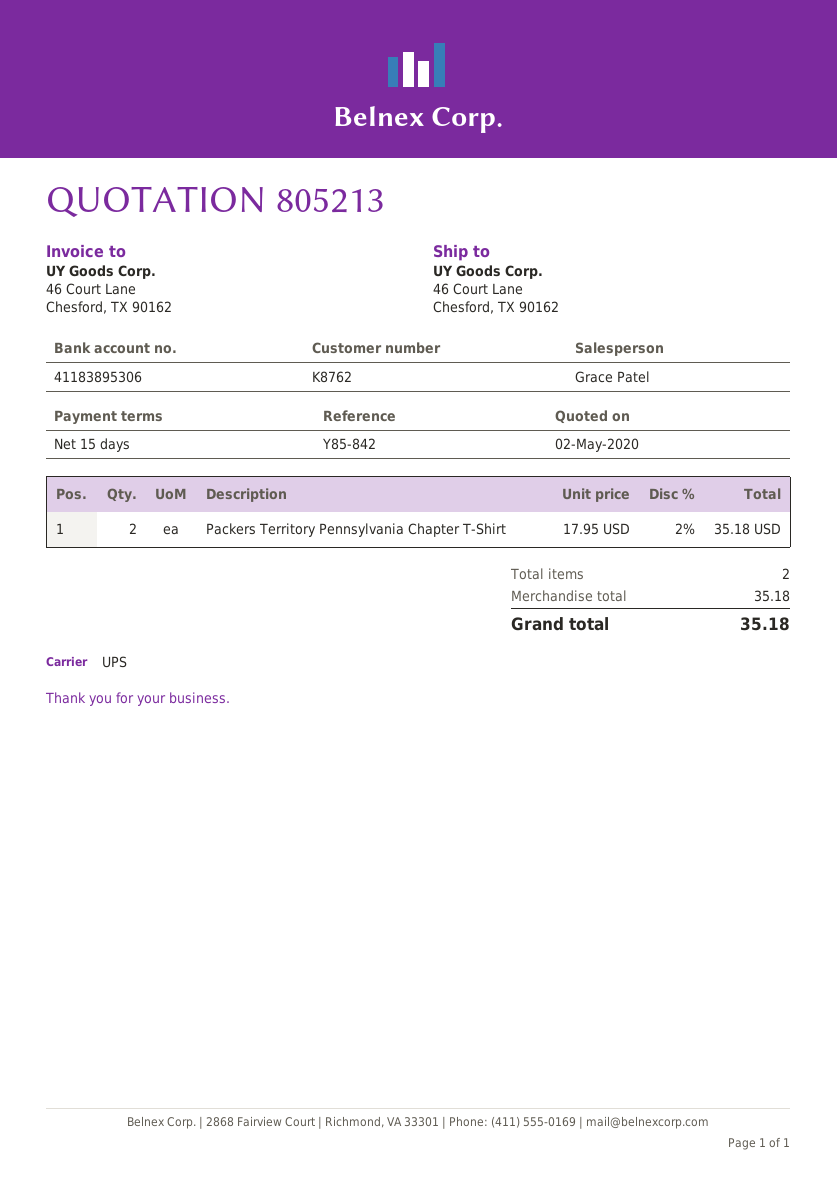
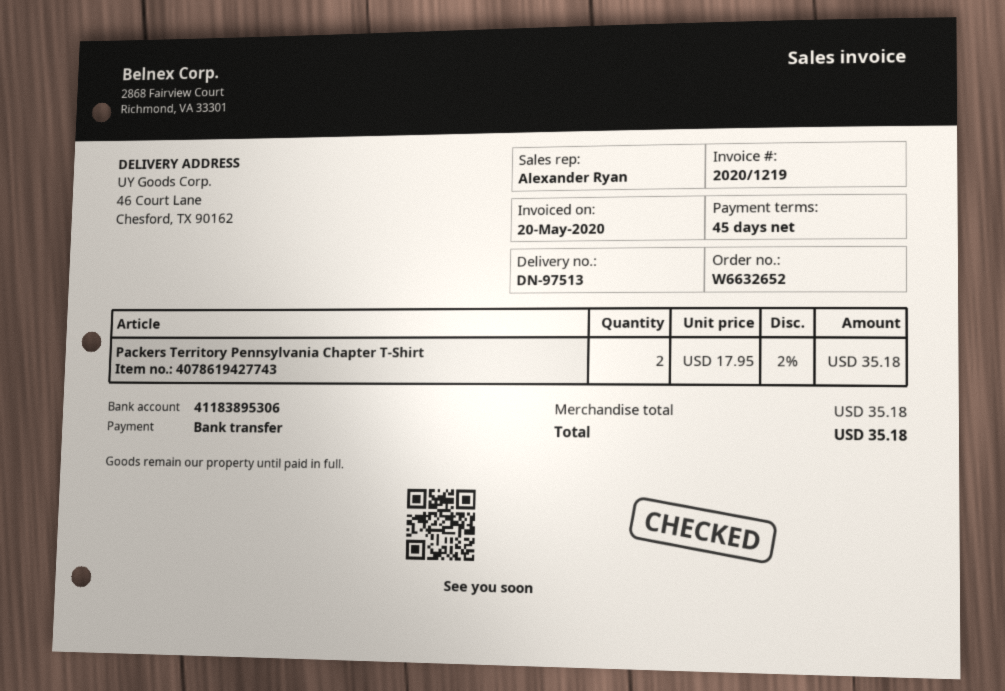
payment terms: 15 days -> 45 days
sales rep: Grace Patel -> Alexander Ryan

